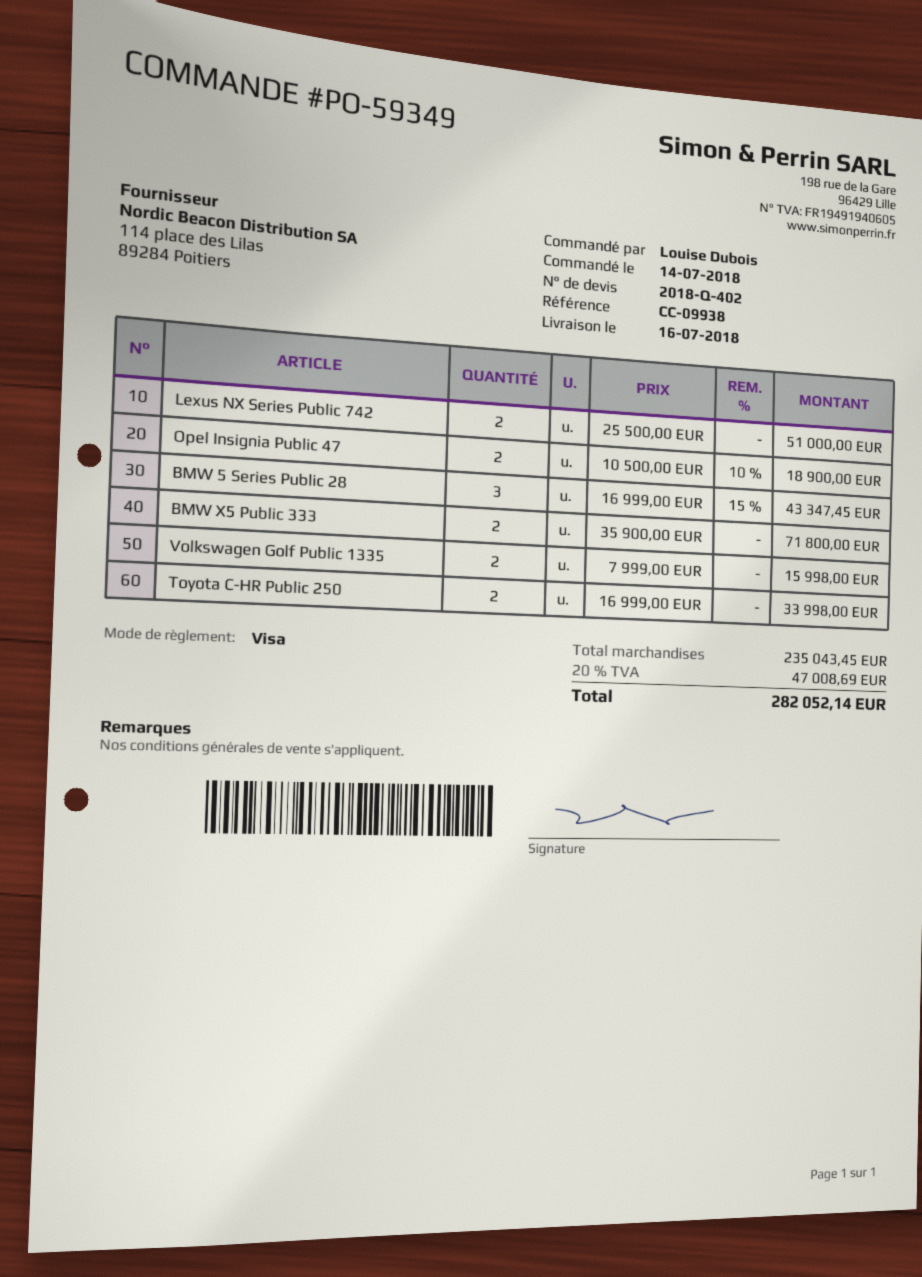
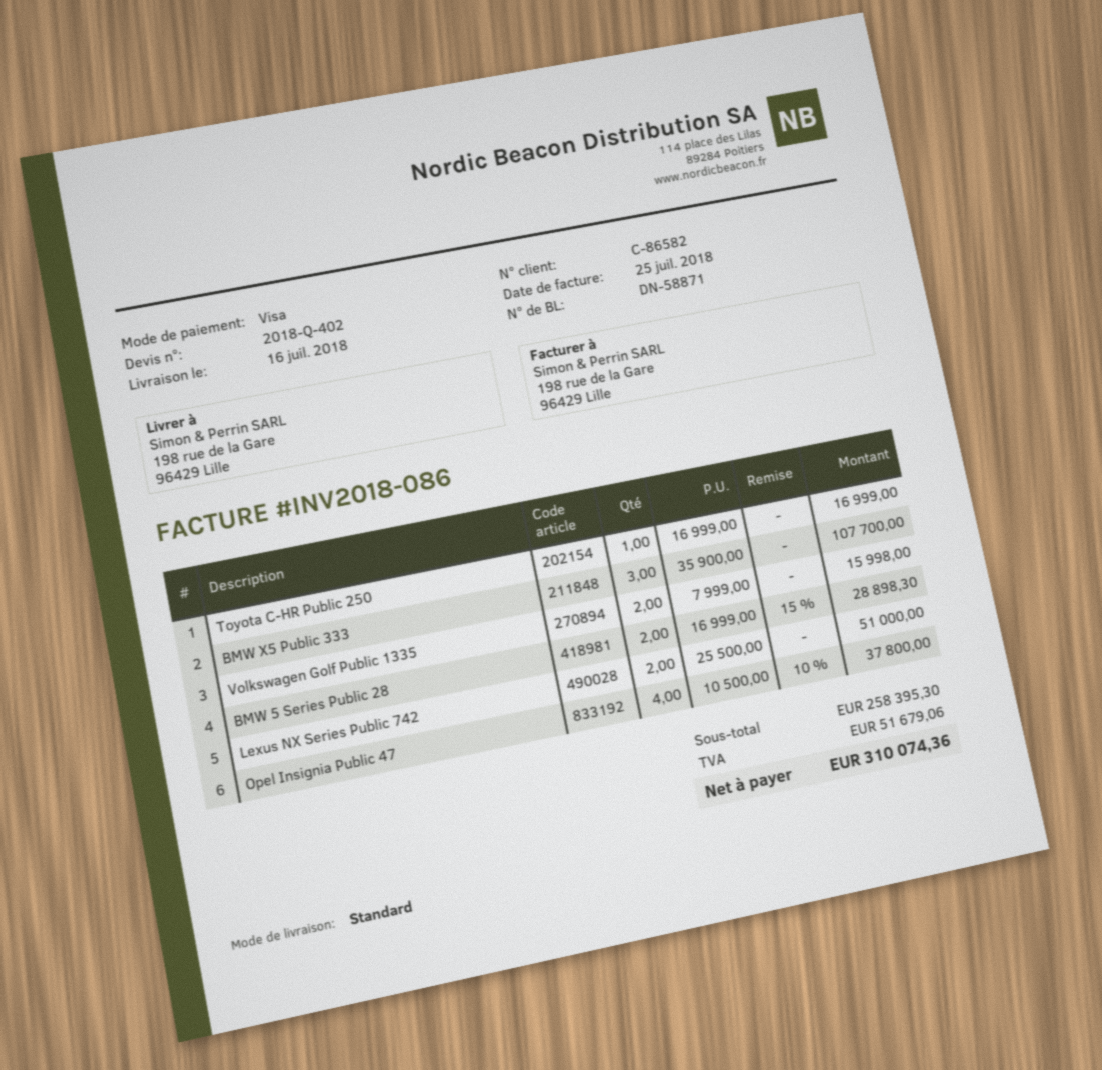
Opel Insignia Public 47: 2 x 10500.00 - 10% = 18900.00 -> 4 x 10500.00 - 10% = 37800.00
BMW 5 Series Public 28: 3 x 16999.00 - 15% = 43347.45 -> 2 x 16999.00 - 15% = 28898.30
BMW X5 Public 333: 2 x 35900.00 = 71800.00 -> 3 x 35900.00 = 107700.00
Toyota C-HR Public 250: 2 x 16999.00 = 33998.00 -> 1 x 16999.00 = 16999.00
subtotal: 235043.45 -> 258395.30
tax: 47008.69 -> 51679.06
total: 282052.14 -> 310074.36

